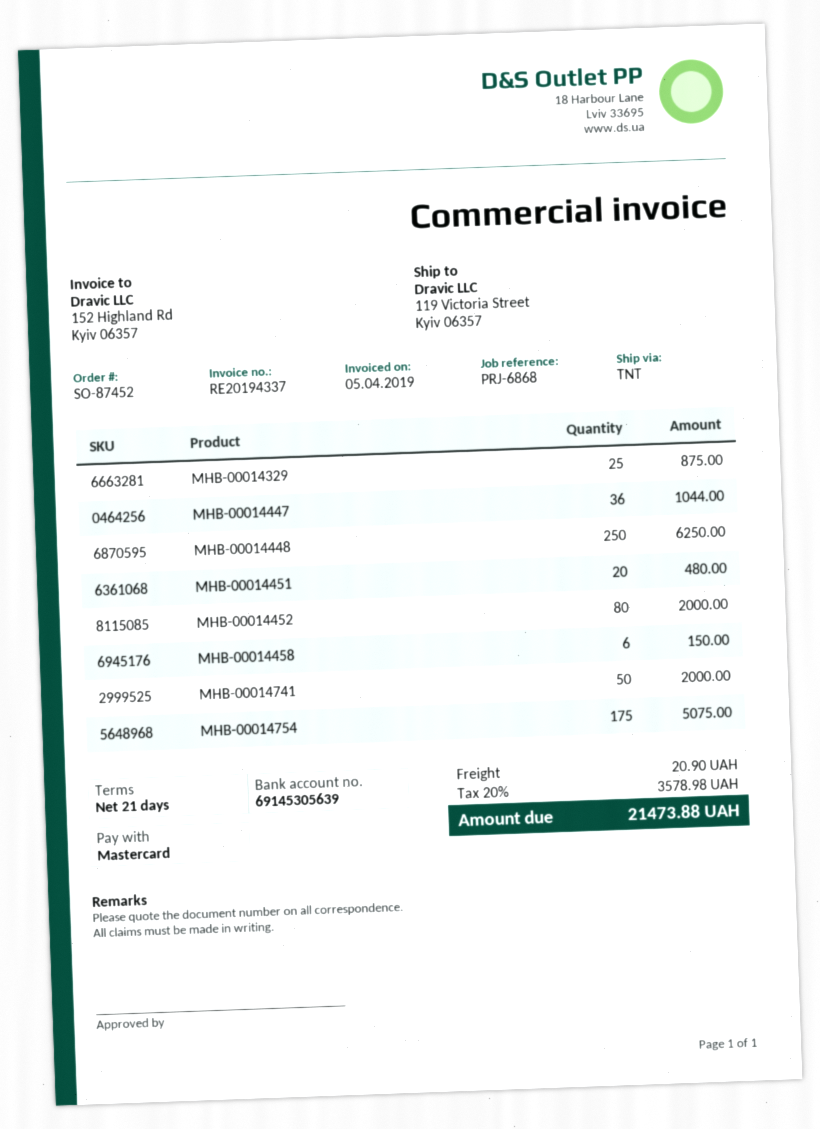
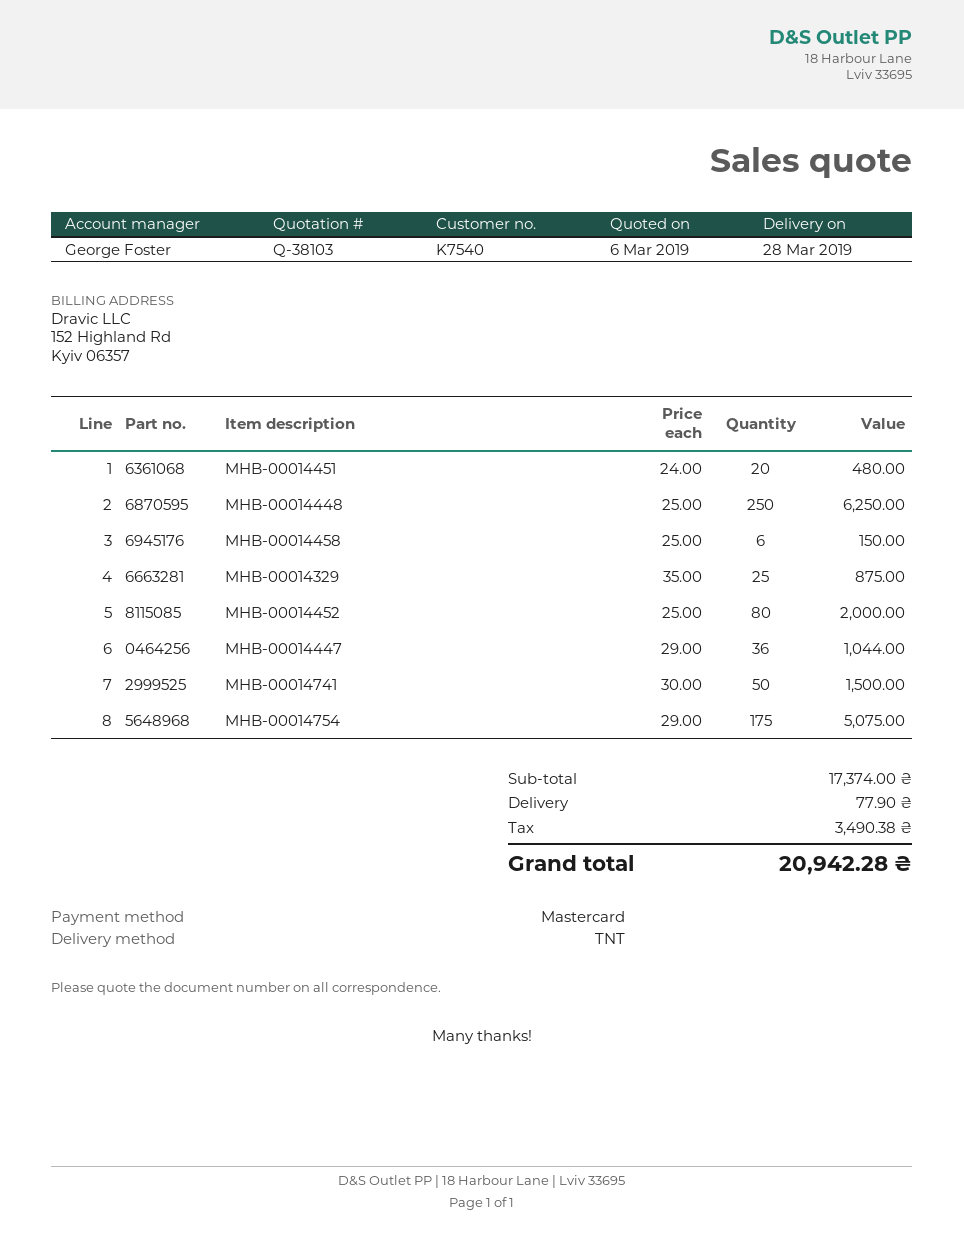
MHB-00014741: 50 for 2000.00 -> 50 for 1500.00
shipping: 20.90 -> 77.90
tax: 3578.98 -> 3490.38
total: 21473.88 -> 20942.28

